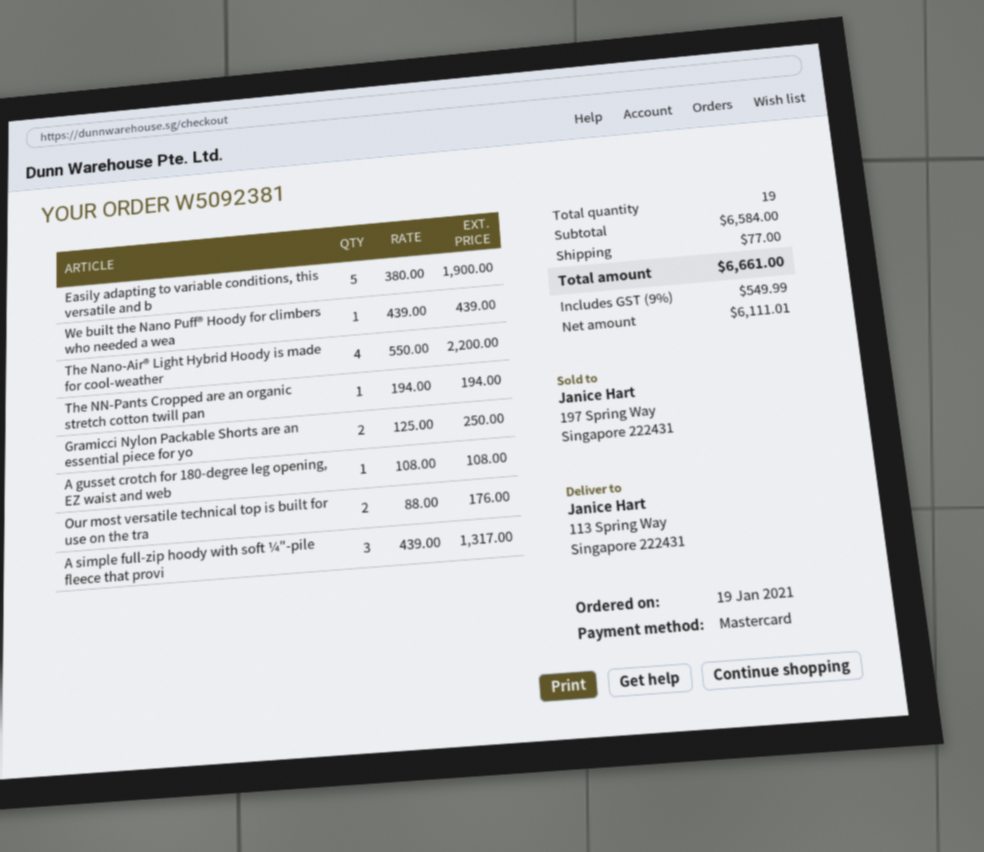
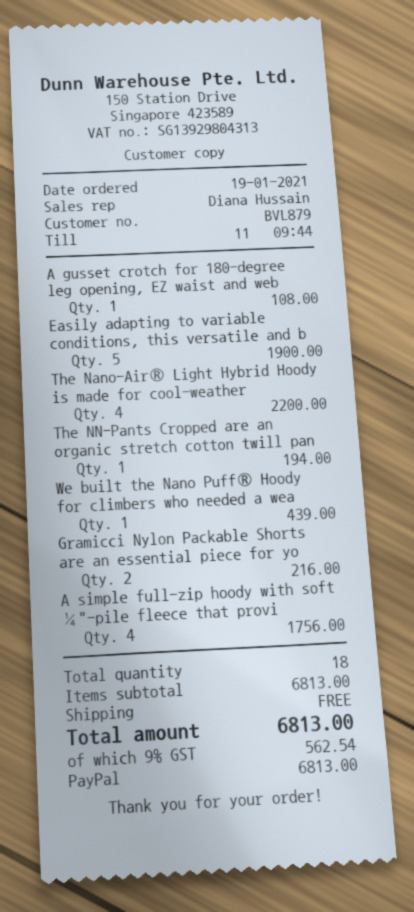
payment method: Mastercard -> PayPal
Gramicci Nylon Packable Shorts are an essential piece for yo: 2 for 250.00 -> 2 for 216.00
Our most versatile technical top is built for use on the tra: 2 for 176.00 -> none
A simple full-zip hoody with soft ¼"-pile fleece that provi: 3 for 1317.00 -> 4 for 1756.00
total quantity: 19 -> 18
subtotal: 6584.00 -> 6813.00
shipping: 77.00 -> 0.00
tax: 9% = 549.99 -> 9% = 562.54
total: 6661.00 -> 6813.00

